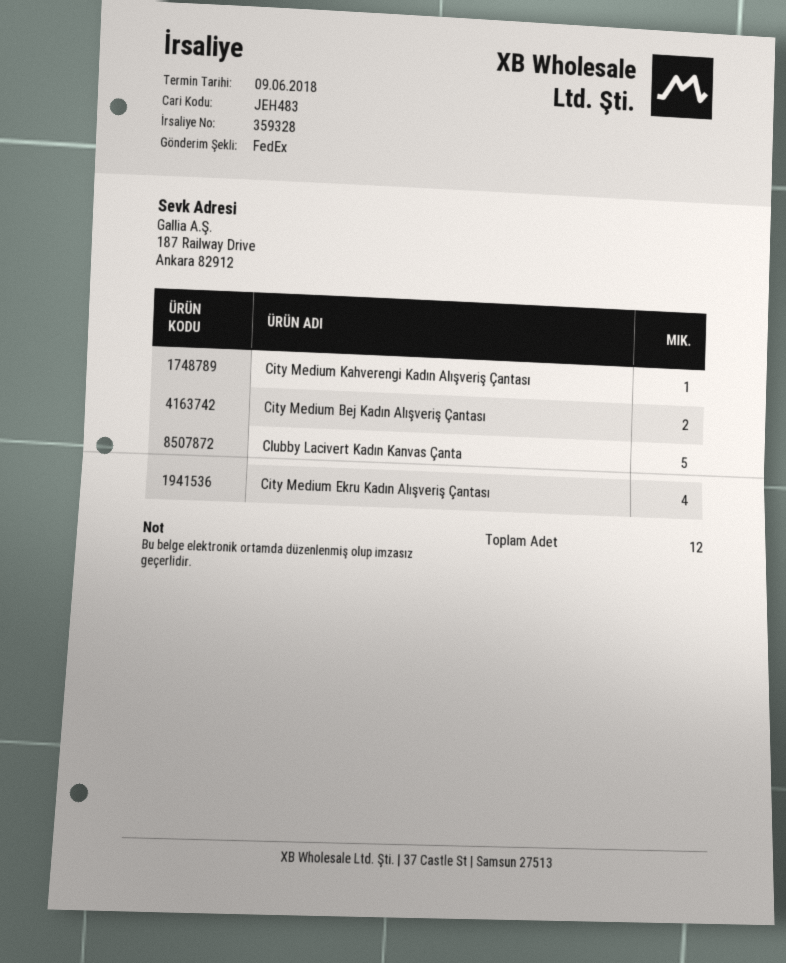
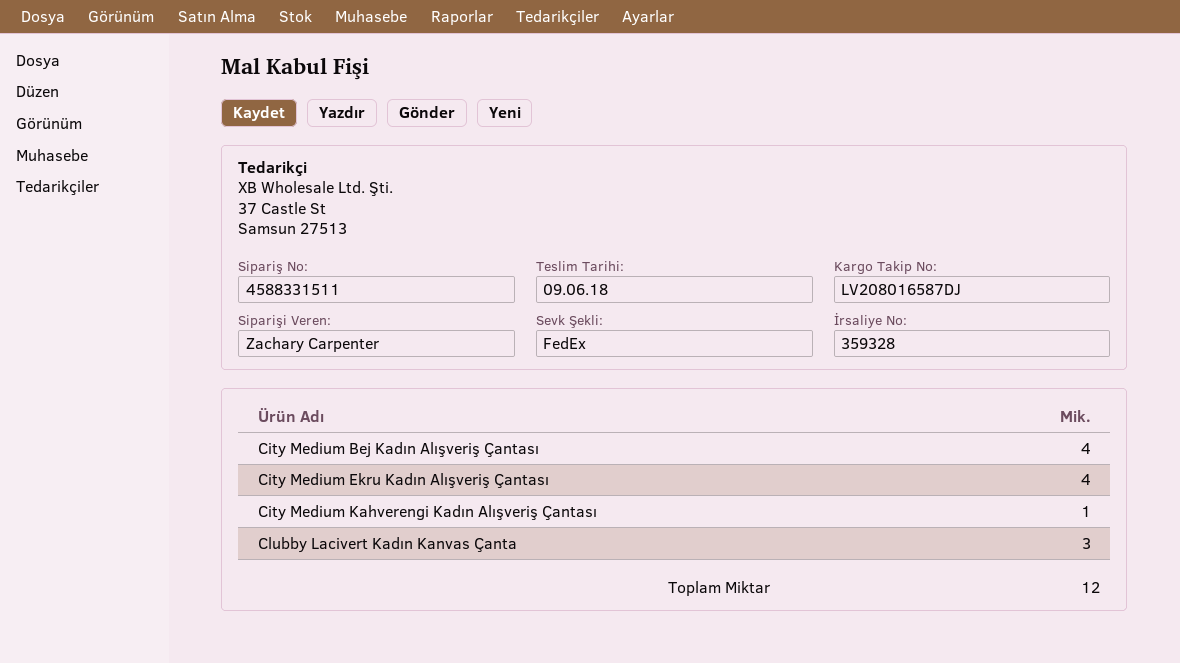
City Medium Bej Kadın Alışveriş Çantası: 2 -> 4
Clubby Lacivert Kadın Kanvas Çanta: 5 -> 3

